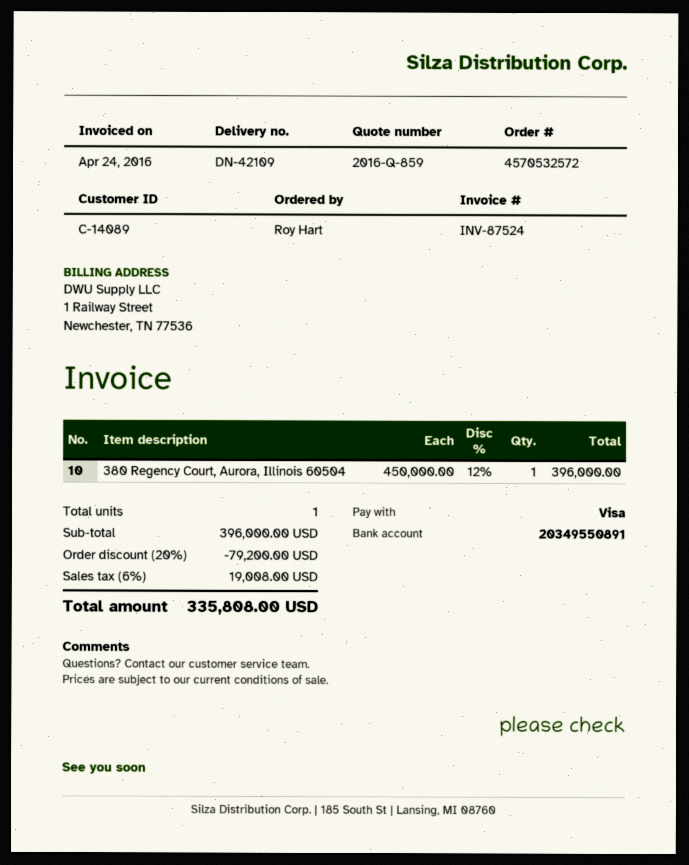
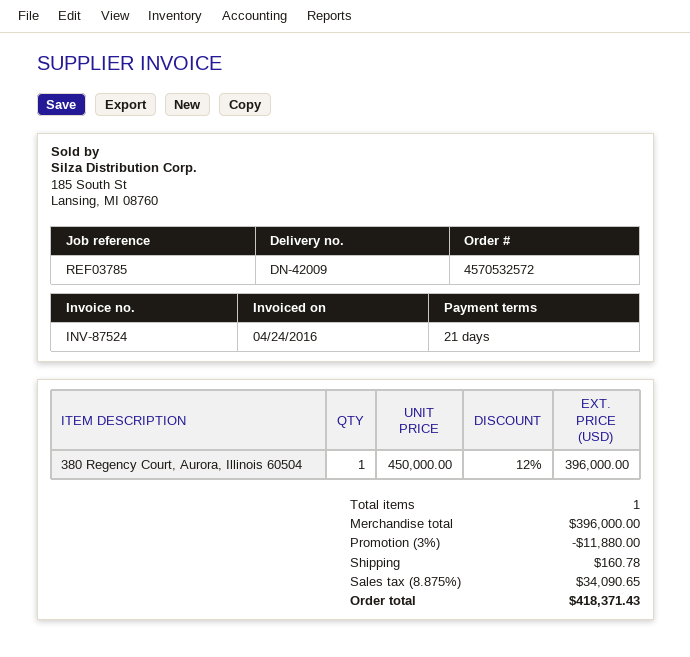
delivery note number: DN-42109 -> DN-42009
discount: 20% = 79200.00 -> 3% = 11880.00
shipping: none -> 160.78
tax: 6% = 19008.00 -> 8.875% = 34090.65
total: 335808.00 -> 418371.43

